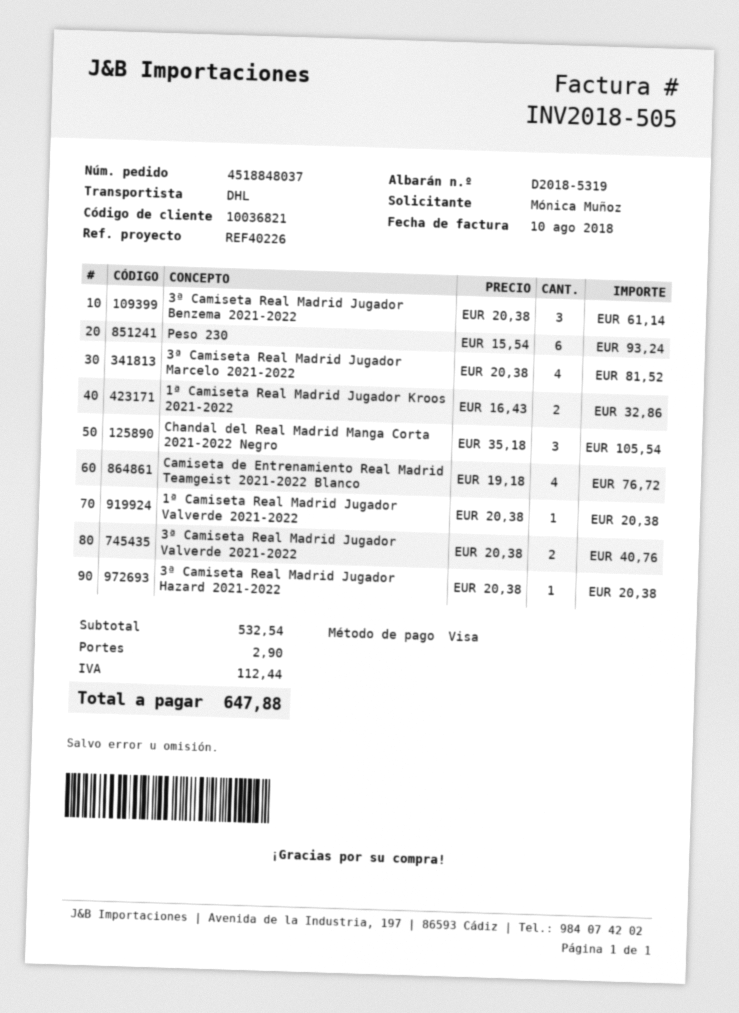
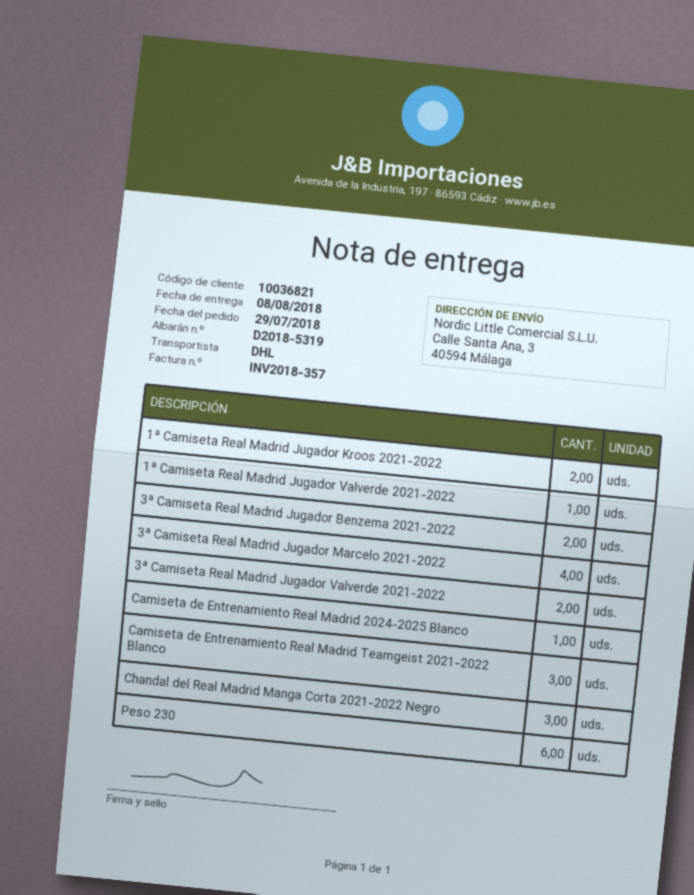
invoice number: INV2018-505 -> INV2018-357
3ª Camiseta Real Madrid Jugador Benzema 2021-2022: 3 -> 2
Camiseta de Entrenamiento Real Madrid Teamgeist 2021-2022 Blanco: 4 -> 3
3ª Camiseta Real Madrid Jugador Hazard 2021-2022: 1 -> none
Camiseta de Entrenamiento Real Madrid 2024-2025 Blanco: none -> 1

